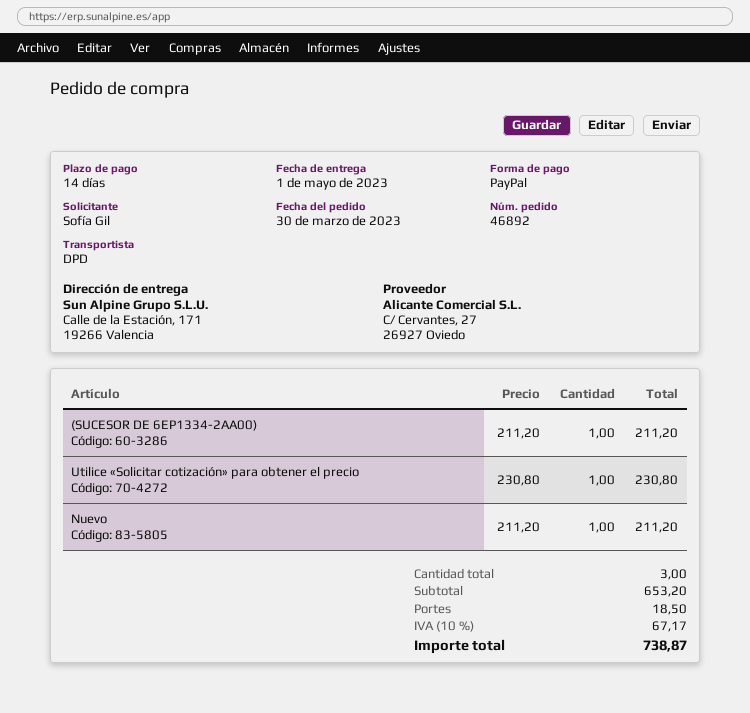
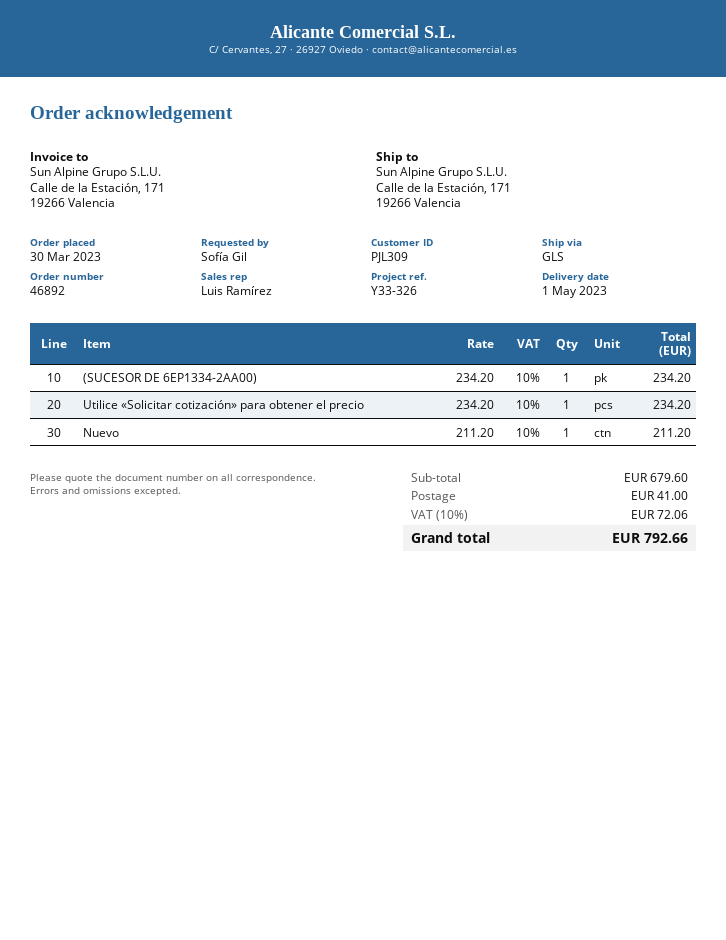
shipping method: DPD -> GLS
(SUCESOR DE 6EP1334-2AA00): 1 x 211.20 = 211.20 -> 1 x 234.20 = 234.20
Utilice «Solicitar cotización» para obtener el precio: 1 x 230.80 = 230.80 -> 1 x 234.20 = 234.20
subtotal: 653.20 -> 679.60
shipping: 18.50 -> 41.00
tax: 10% = 67.17 -> 10% = 72.06
total: 738.87 -> 792.66

